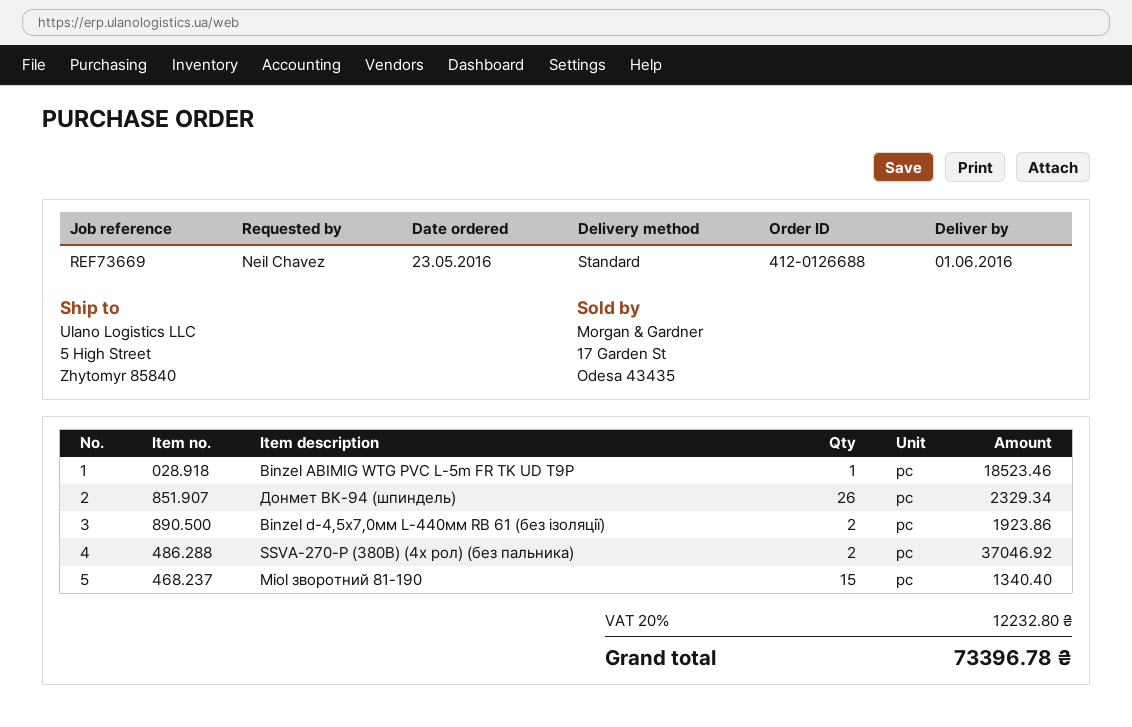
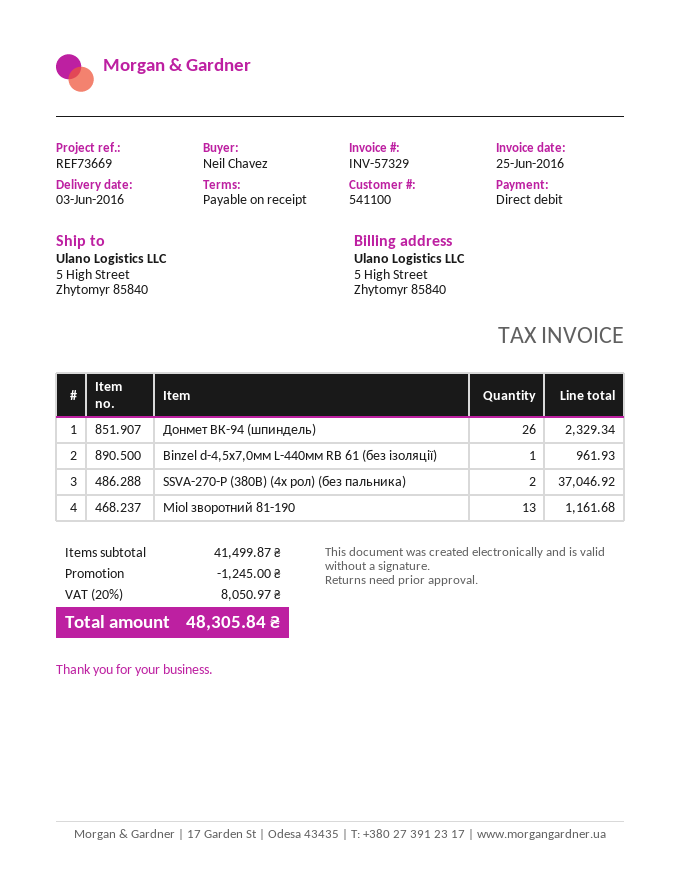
delivery date: 2016-06-01 -> 2016-06-03
Binzel ABIMIG WTG PVC L-5m FR TK UD T9P: 1 for 18523.46 -> none
Binzel d-4,5x7,0мм L-440мм RB 61 (без ізоляції): 2 for 1923.86 -> 1 for 961.93
Miol зворотний 81-190: 15 for 1340.40 -> 13 for 1161.68
discount: none -> 1245.00
tax: 20% = 12232.80 -> 20% = 8050.97
total: 73396.78 -> 48305.84

